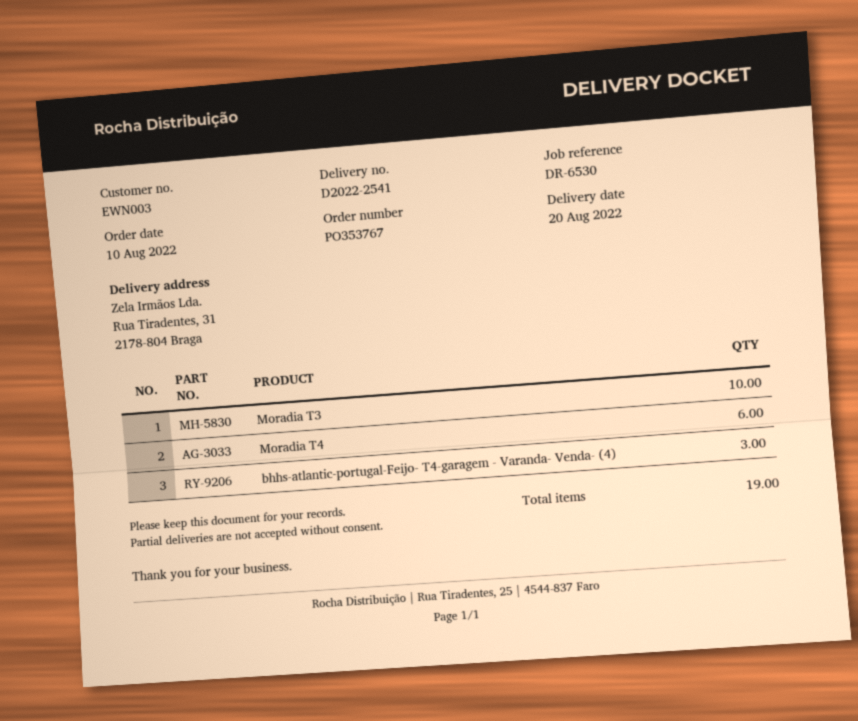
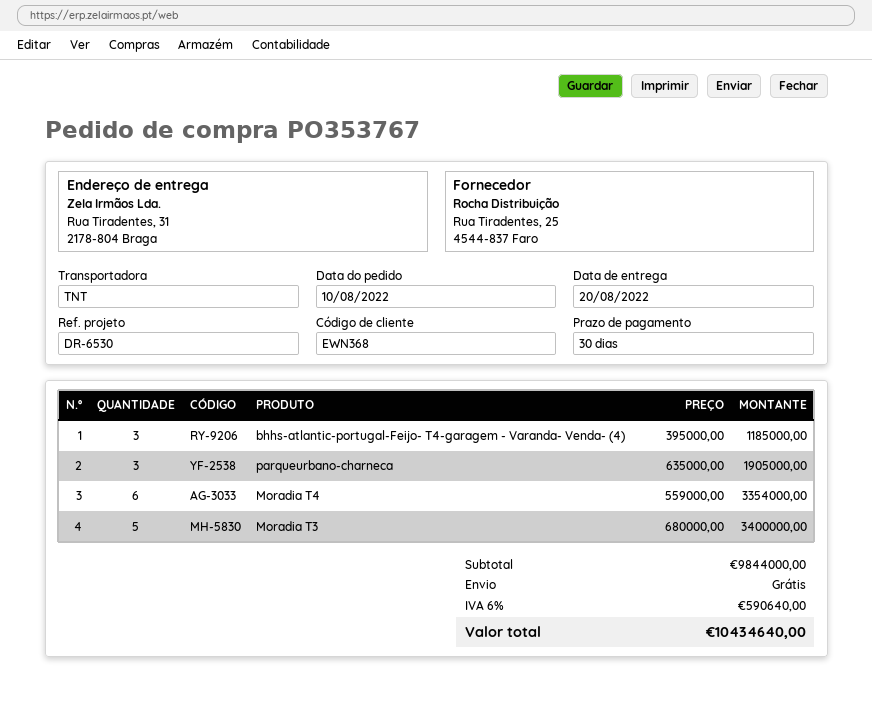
customer number: EWN003 -> EWN368
Moradia T3: 10 -> 5
parqueurbano-charneca: none -> 3

